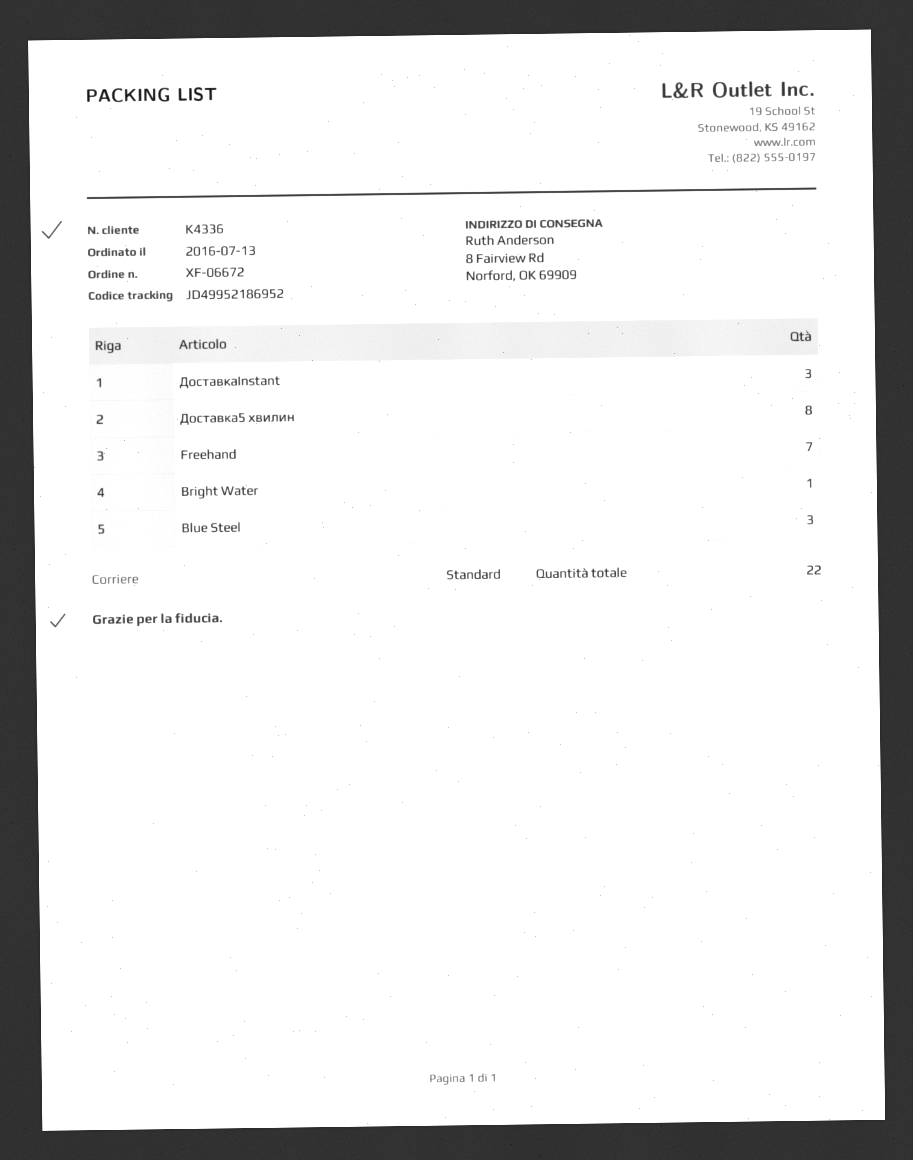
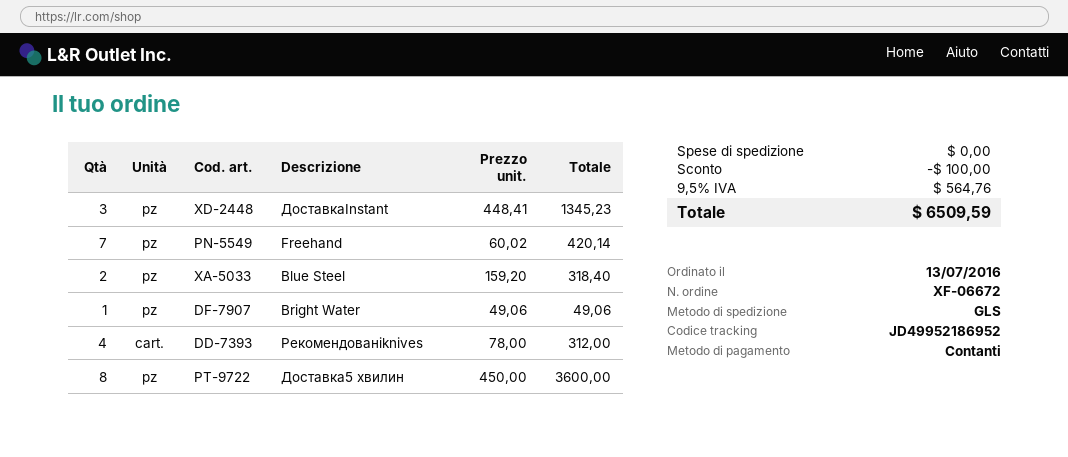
shipping method: standard -> GLS
Blue Steel: 3 -> 2
Рекомендованіknives: none -> 4

